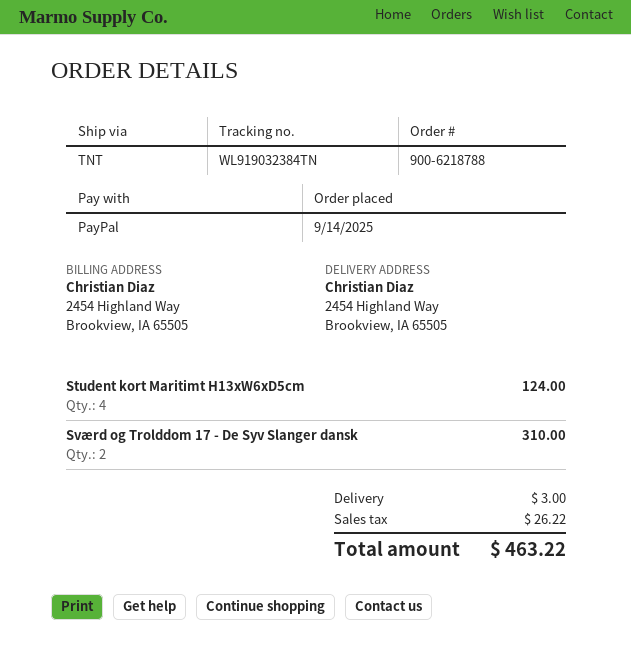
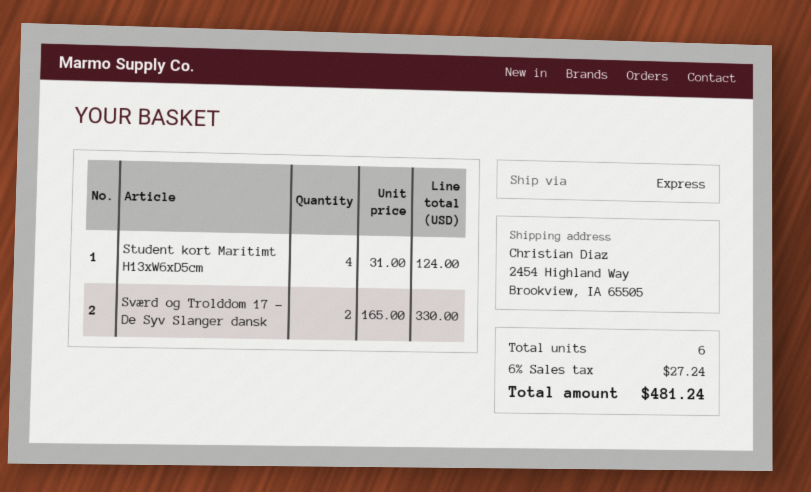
shipping method: TNT -> express
Sværd og Trolddom 17 - De Syv Slanger dansk: 2 for 310.00 -> 2 for 330.00
shipping: 3.00 -> none
tax: 26.22 -> 27.24
total: 463.22 -> 481.24

